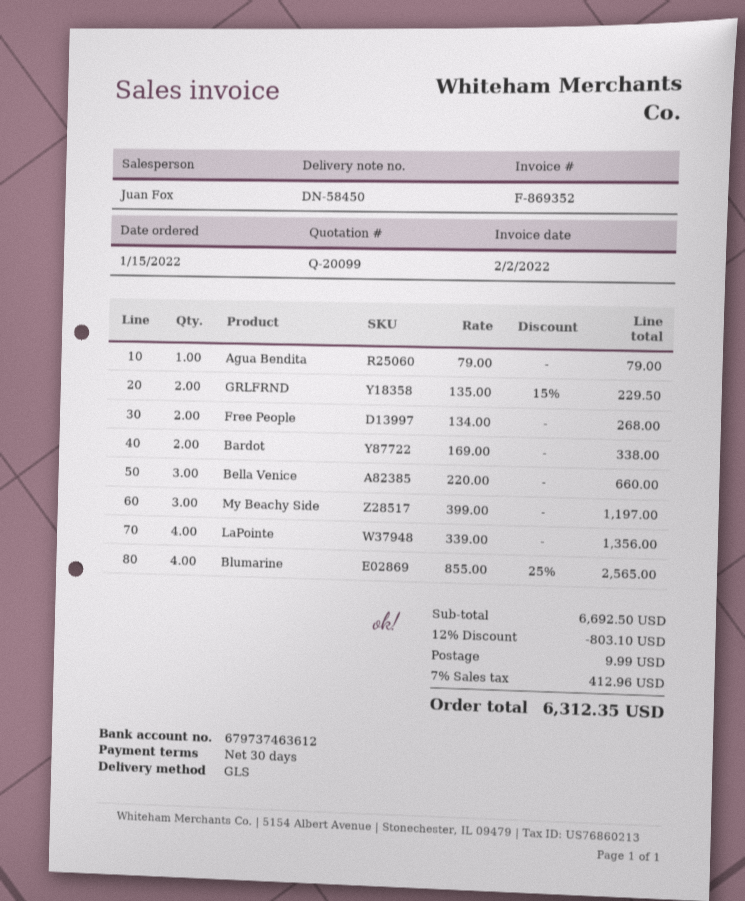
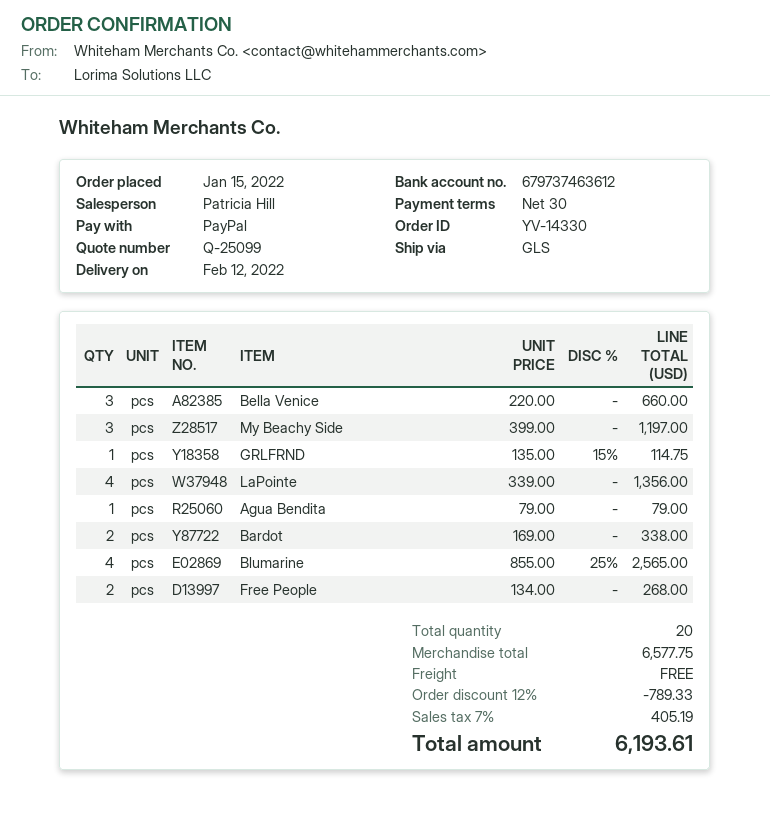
quote number: Q-20099 -> Q-25099
sales rep: Juan Fox -> Patricia Hill
GRLFRND: 2 x 135.00 - 15% = 229.50 -> 1 x 135.00 - 15% = 114.75
subtotal: 6692.50 -> 6577.75
discount: 12% = 803.10 -> 12% = 789.33
shipping: 9.99 -> 0.00
tax: 7% = 412.96 -> 7% = 405.19
total: 6312.35 -> 6193.61

